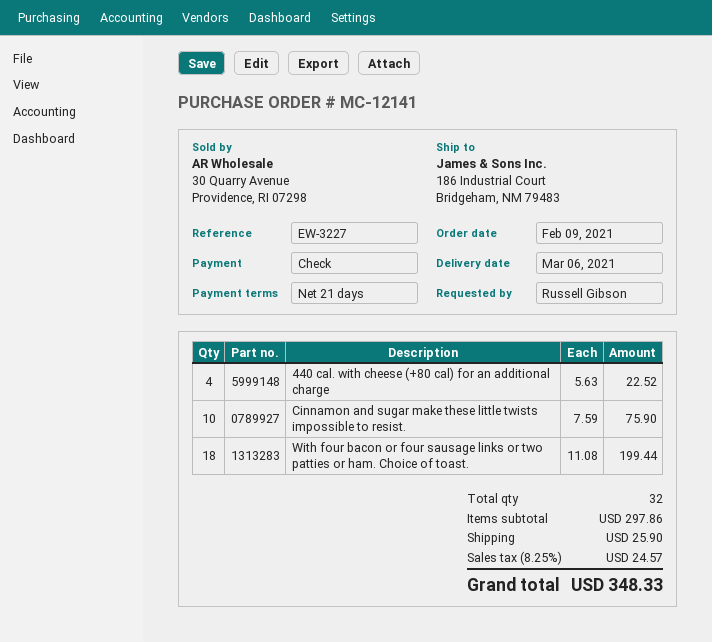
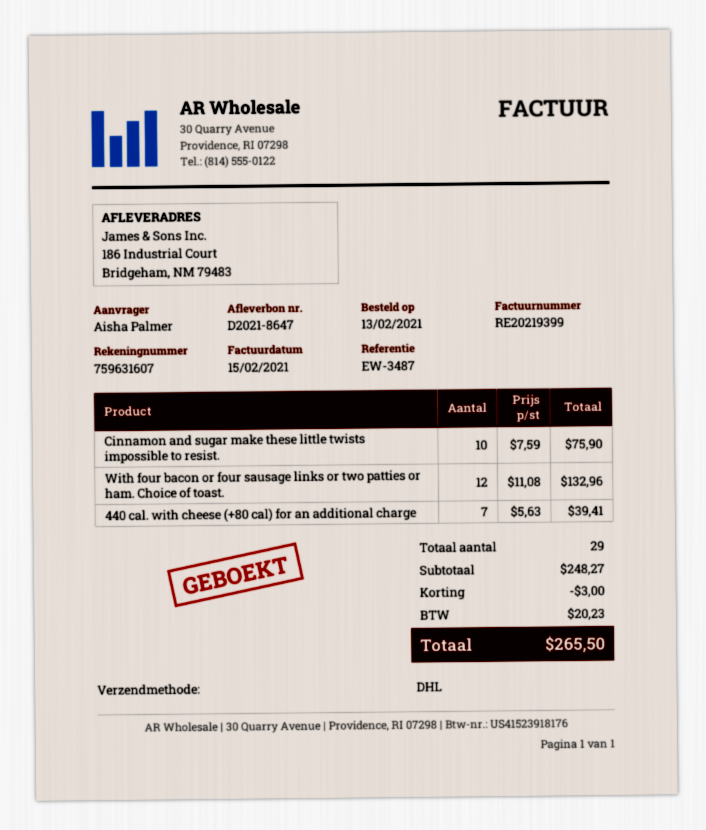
order date: 2021-02-09 -> 2021-02-13
reference: EW-3227 -> EW-3487
ordered by: Russell Gibson -> Aisha Palmer
440 cal. with cheese (+80 cal) for an additional charge: 4 x 5.63 = 22.52 -> 7 x 5.63 = 39.41
With four bacon or four sausage links or two patties or ham. Choice of toast.: 18 x 11.08 = 199.44 -> 12 x 11.08 = 132.96
total quantity: 32 -> 29
subtotal: 297.86 -> 248.27
discount: none -> 3.00
shipping: 25.90 -> none
tax: 24.57 -> 20.23
total: 348.33 -> 265.50

